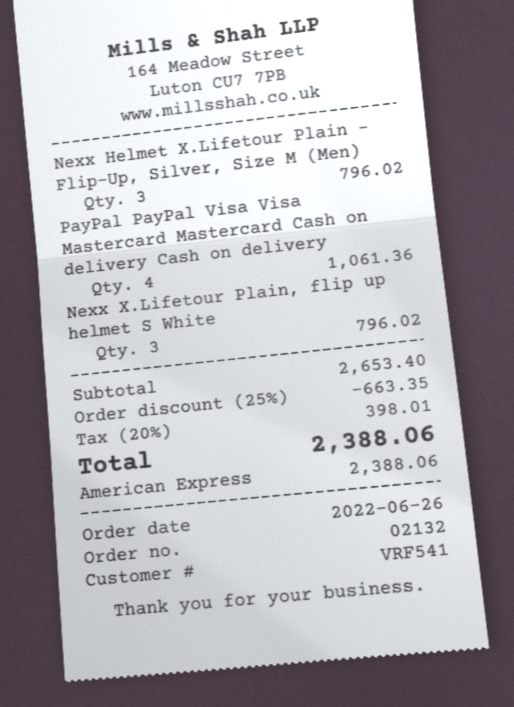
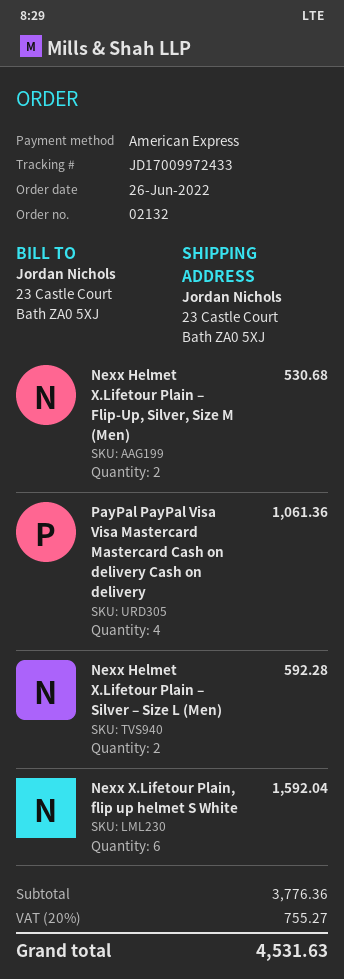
Nexx Helmet X.Lifetour Plain – Flip-Up, Silver, Size M (Men): 3 for 796.02 -> 2 for 530.68
Nexx X.Lifetour Plain, flip up helmet S White: 3 for 796.02 -> 6 for 1592.04
Nexx Helmet X.Lifetour Plain – Silver – Size L (Men): none -> 2 for 592.28
subtotal: 2653.40 -> 3776.36
discount: 25% = 663.35 -> none
tax: 20% = 398.01 -> 20% = 755.27
total: 2388.06 -> 4531.63

